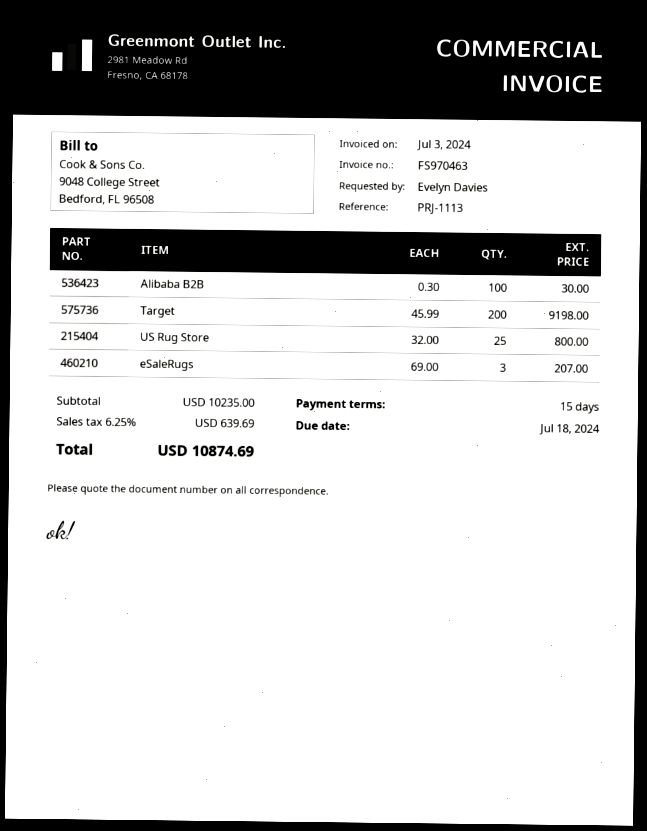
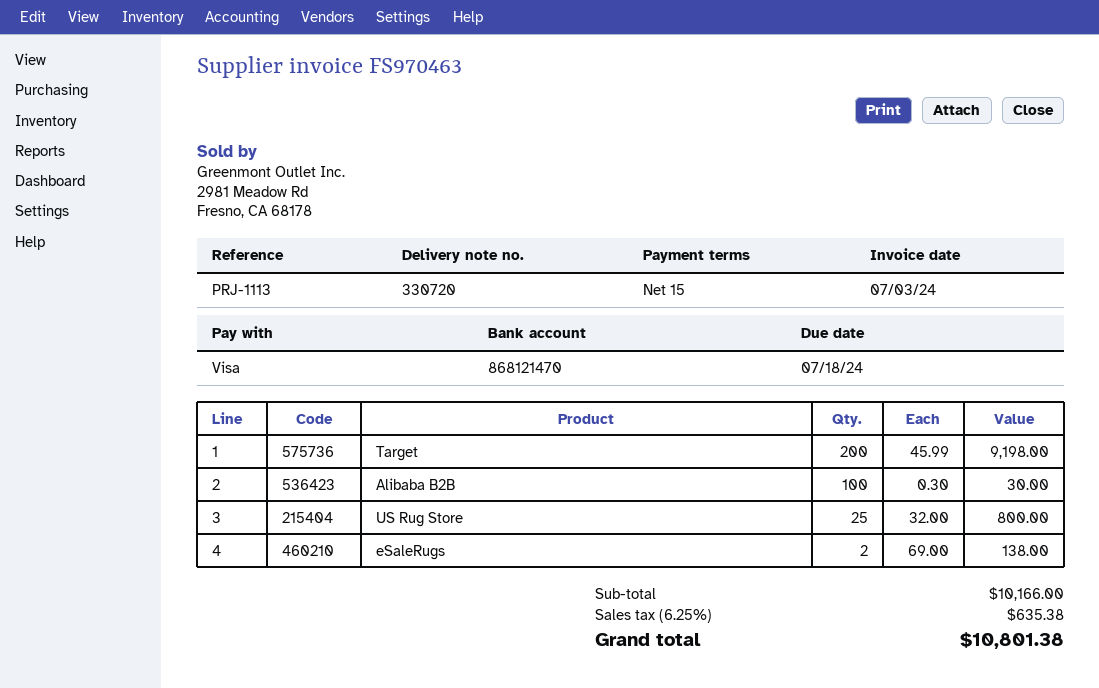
eSaleRugs: 3 x 69.00 = 207.00 -> 2 x 69.00 = 138.00
subtotal: 10235.00 -> 10166.00
tax: 6.25% = 639.69 -> 6.25% = 635.38
total: 10874.69 -> 10801.38

